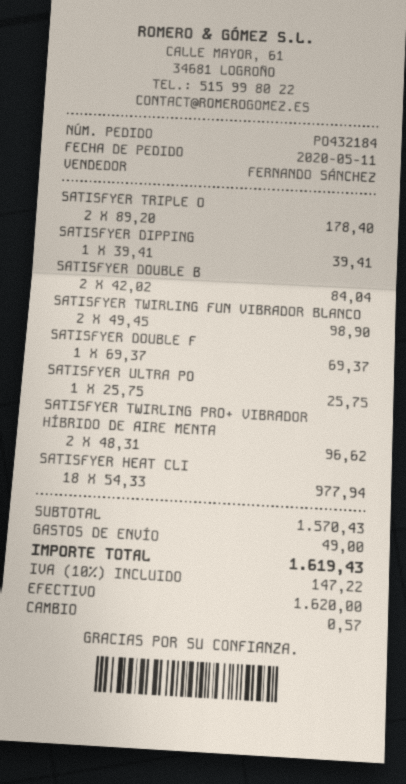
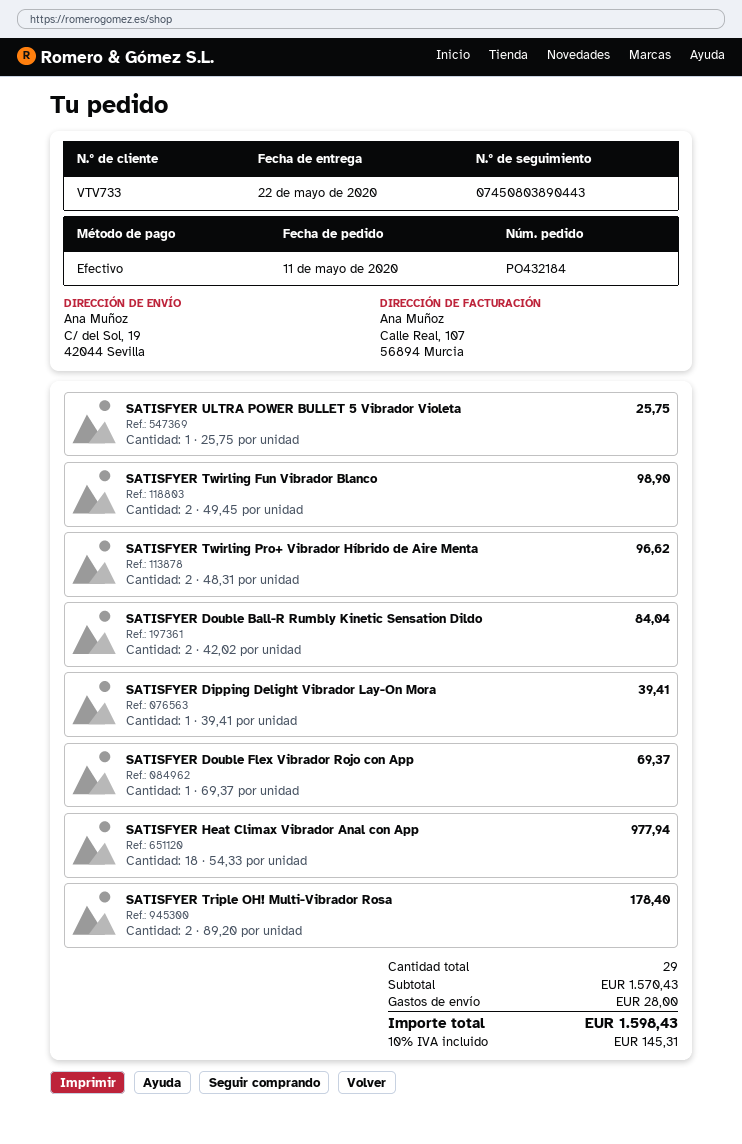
shipping: 49.00 -> 28.00
tax: 10% = 147.22 -> 10% = 145.31
total: 1619.43 -> 1598.43

